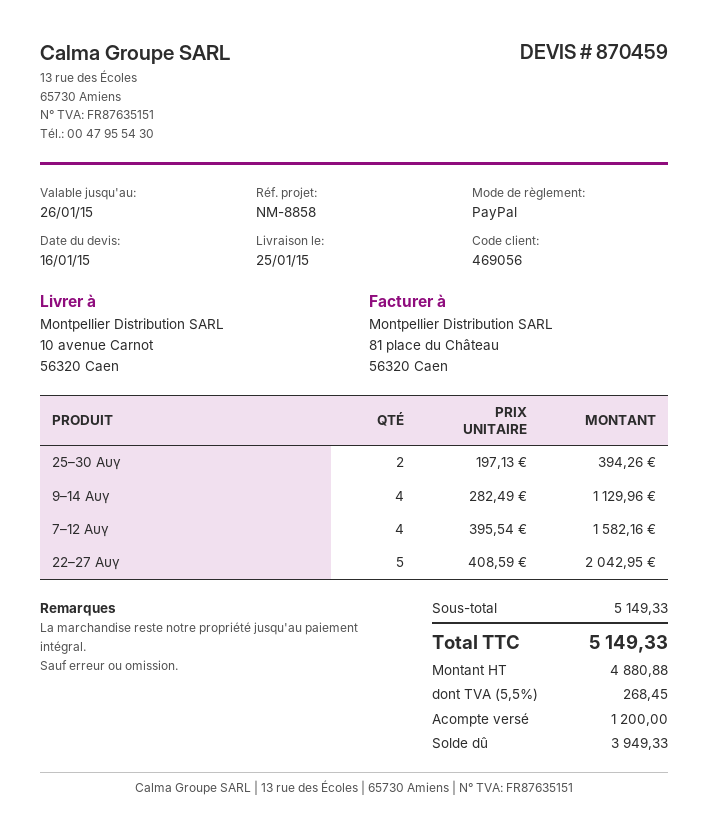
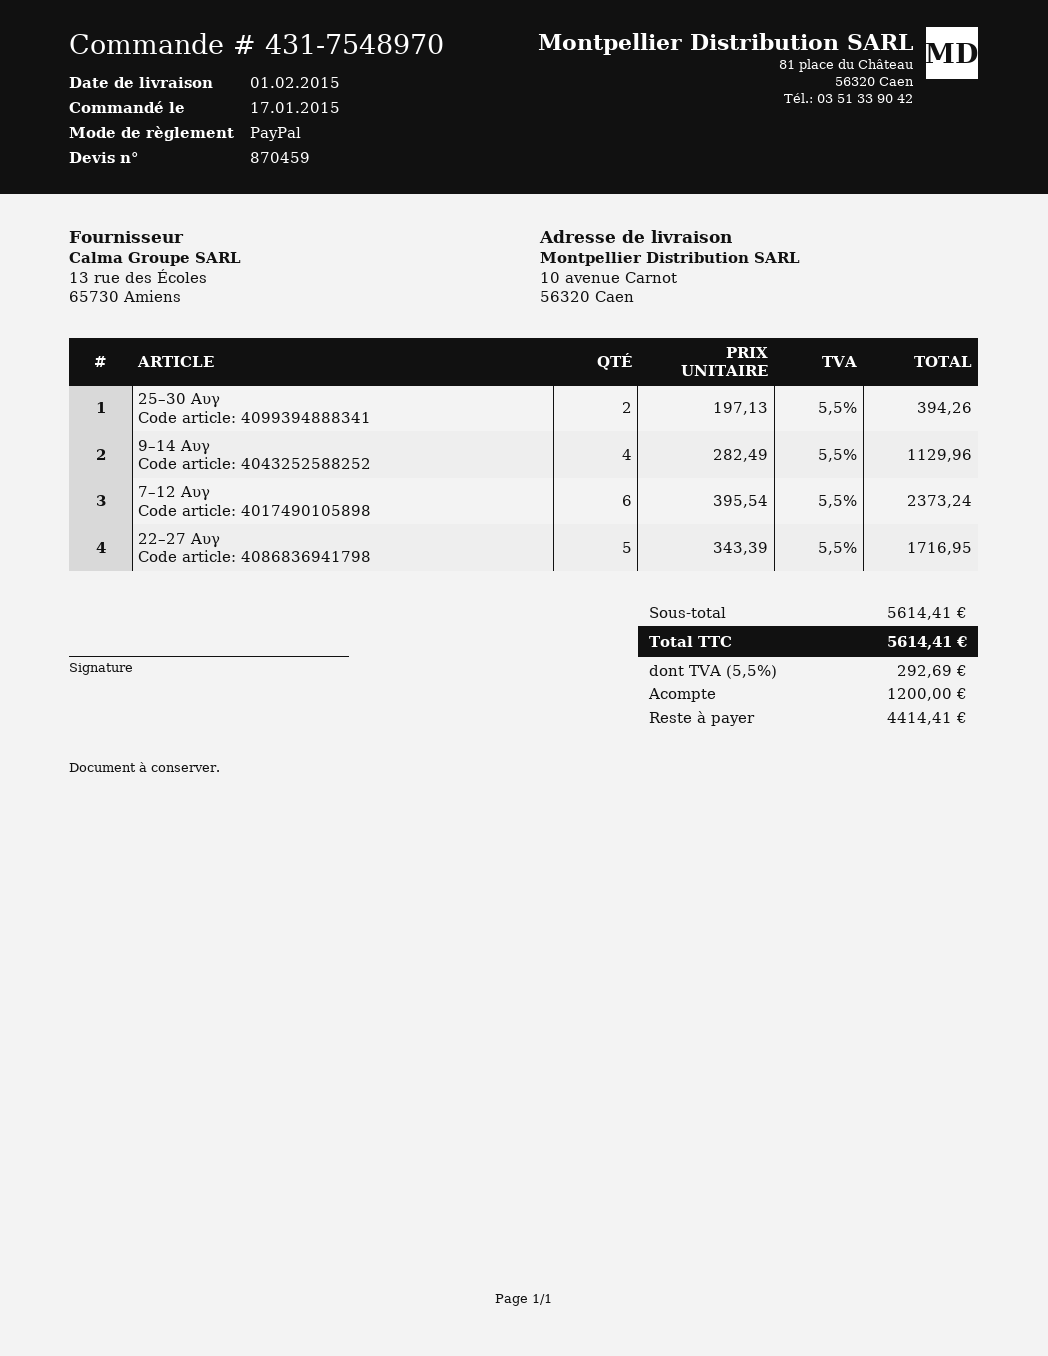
delivery date: 2015-01-25 -> 2015-02-01
7–12 Αυγ: 4 x 395.54 = 1582.16 -> 6 x 395.54 = 2373.24
22–27 Αυγ: 5 x 408.59 = 2042.95 -> 5 x 343.39 = 1716.95
subtotal: 5149.33 -> 5614.41
tax: 5.5% = 268.45 -> 5.5% = 292.69
total: 5149.33 -> 5614.41
balance: 3949.33 -> 4414.41

